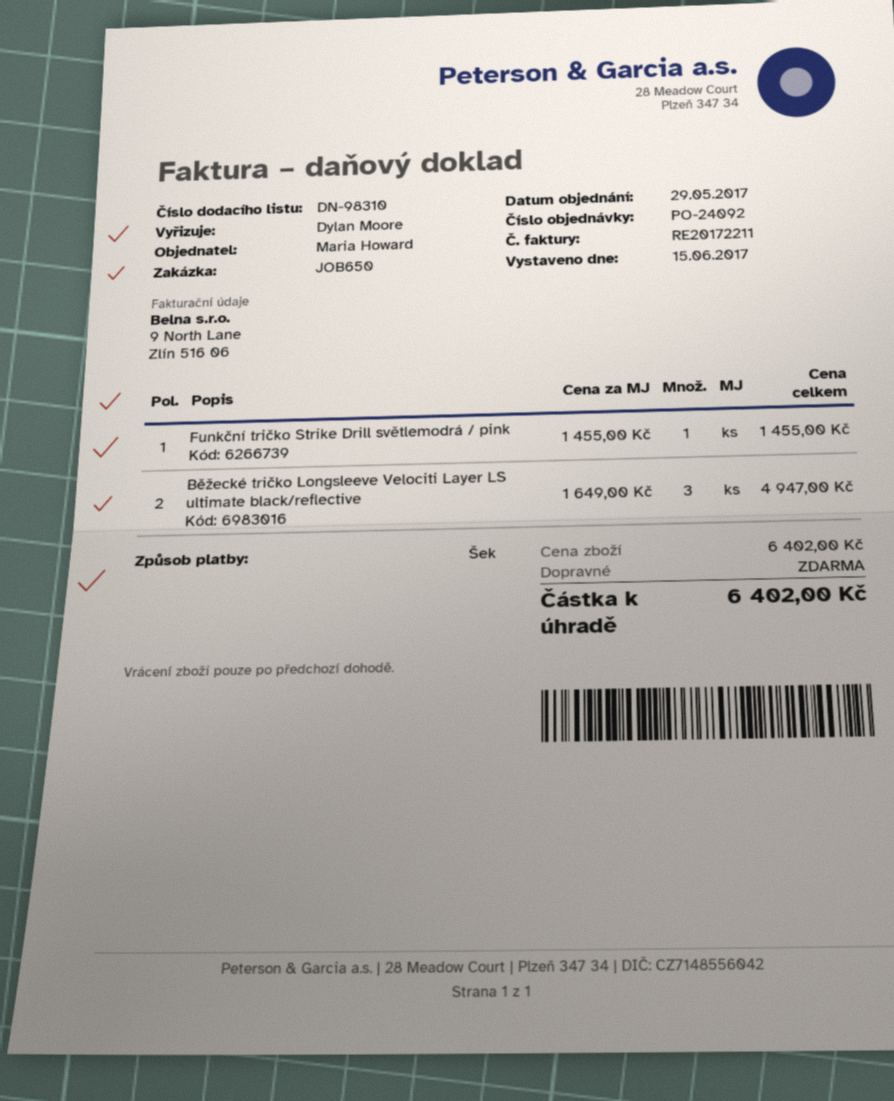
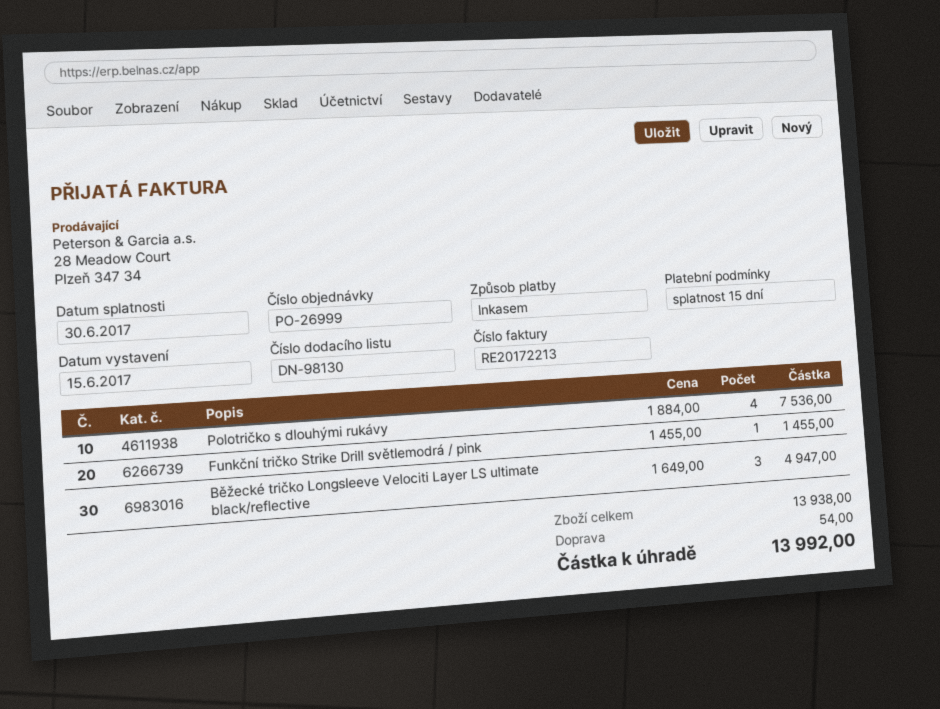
order number: PO-24092 -> PO-26999
delivery note number: DN-98310 -> DN-98130
invoice number: RE20172211 -> RE20172213
payment method: cheque -> direct debit
Polotričko s dlouhými rukávy: none -> 4 x 1884.00 = 7536.00
subtotal: 6402.00 -> 13938.00
shipping: 0.00 -> 54.00
total: 6402.00 -> 13992.00

